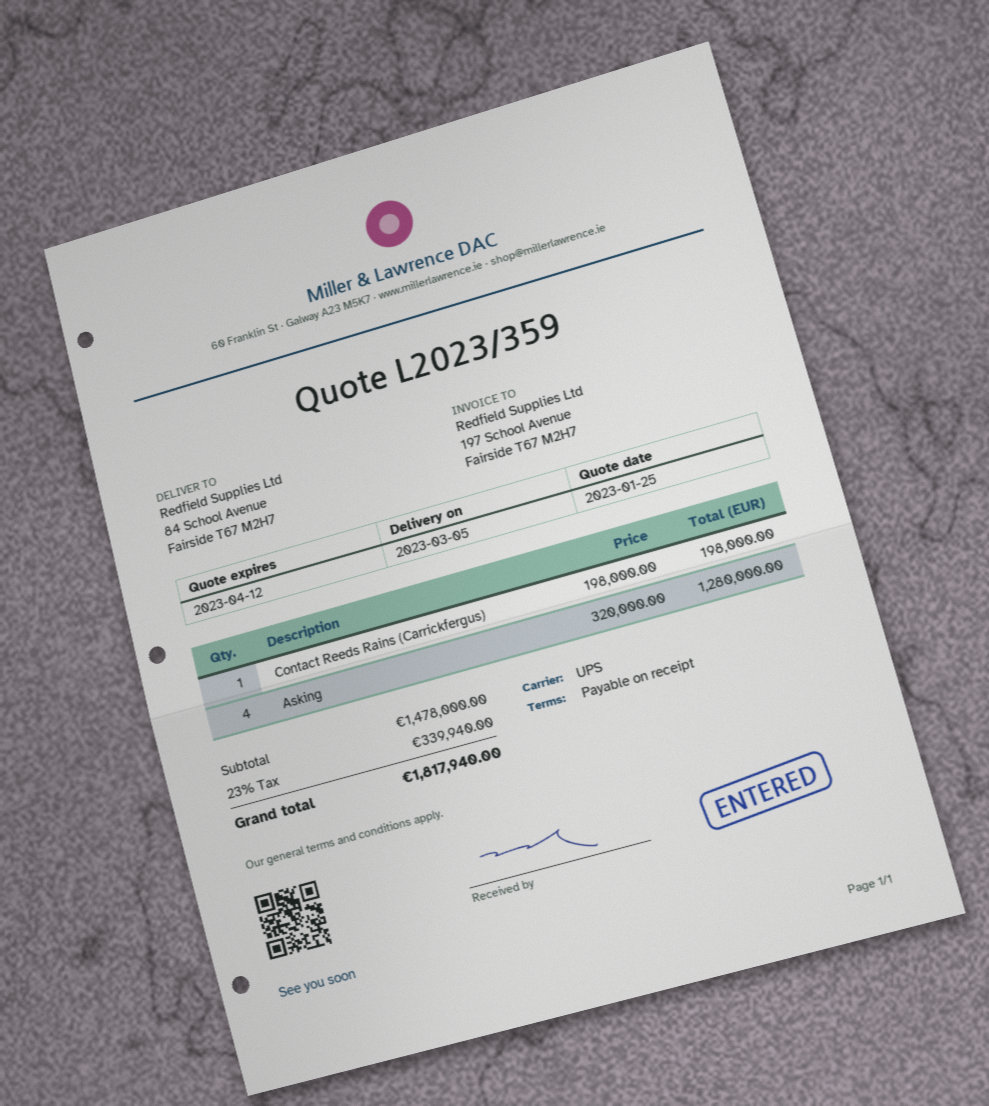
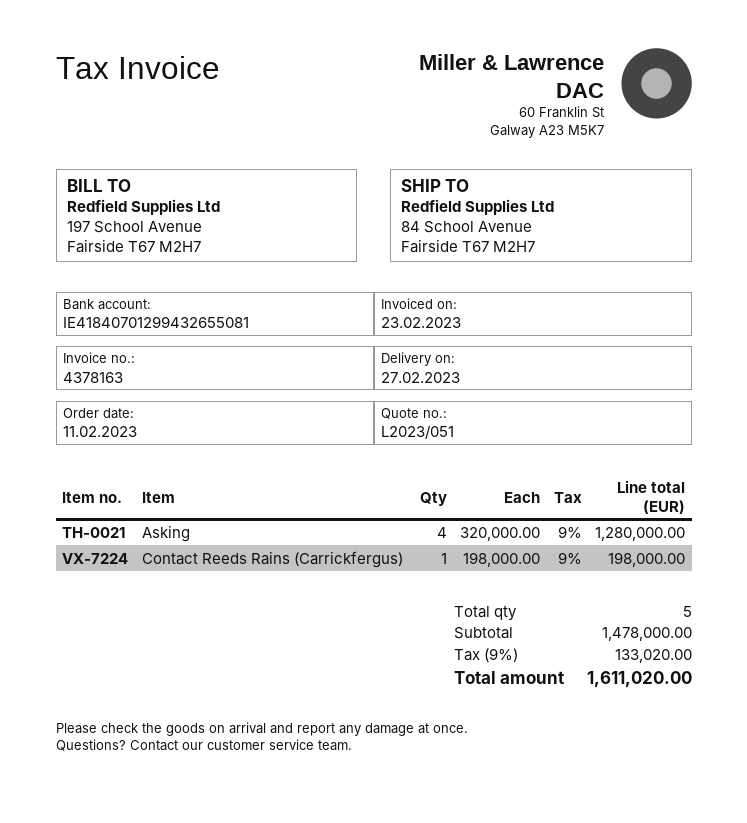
quote number: L2023/359 -> L2023/051
delivery date: 2023-03-05 -> 2023-02-27
tax: 23% = 339940.00 -> 9% = 133020.00
total: 1817940.00 -> 1611020.00

